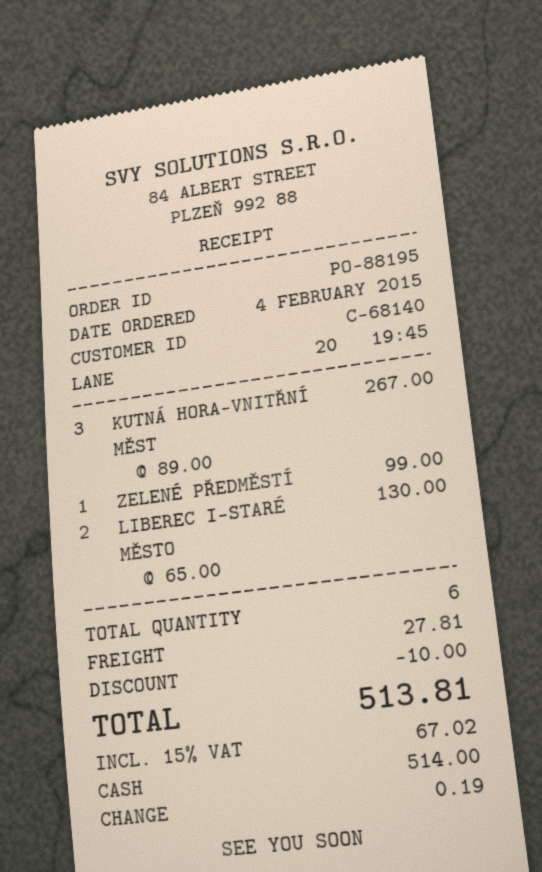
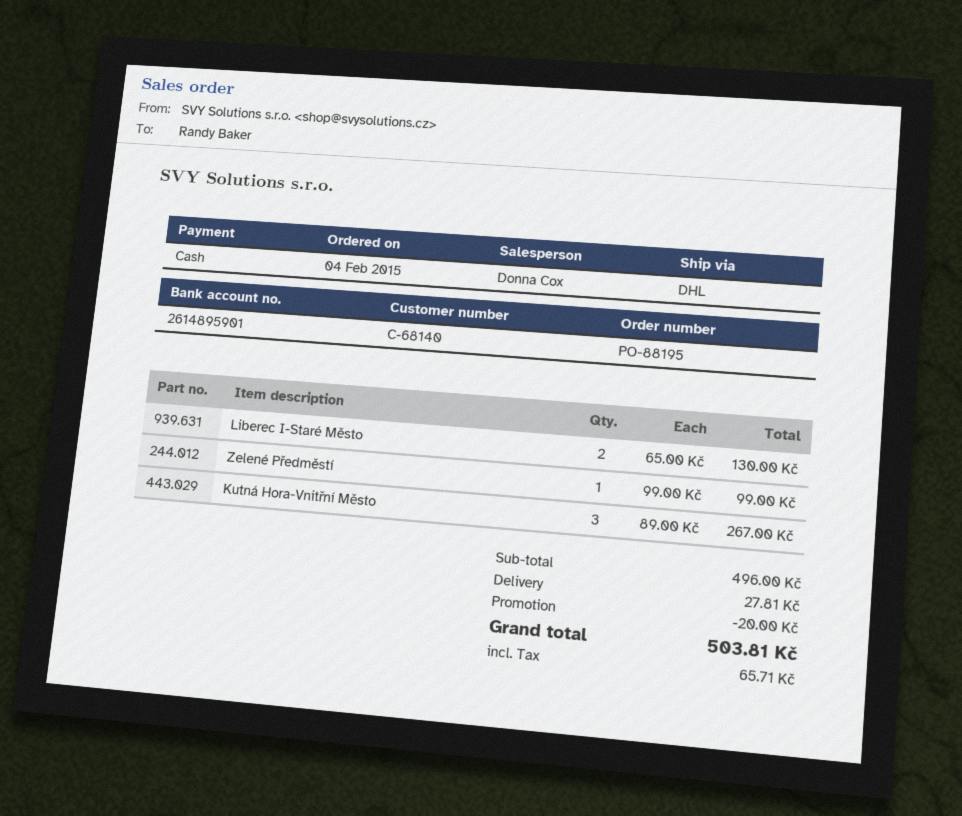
discount: 10.00 -> 20.00
tax: 67.02 -> 65.71
total: 513.81 -> 503.81

